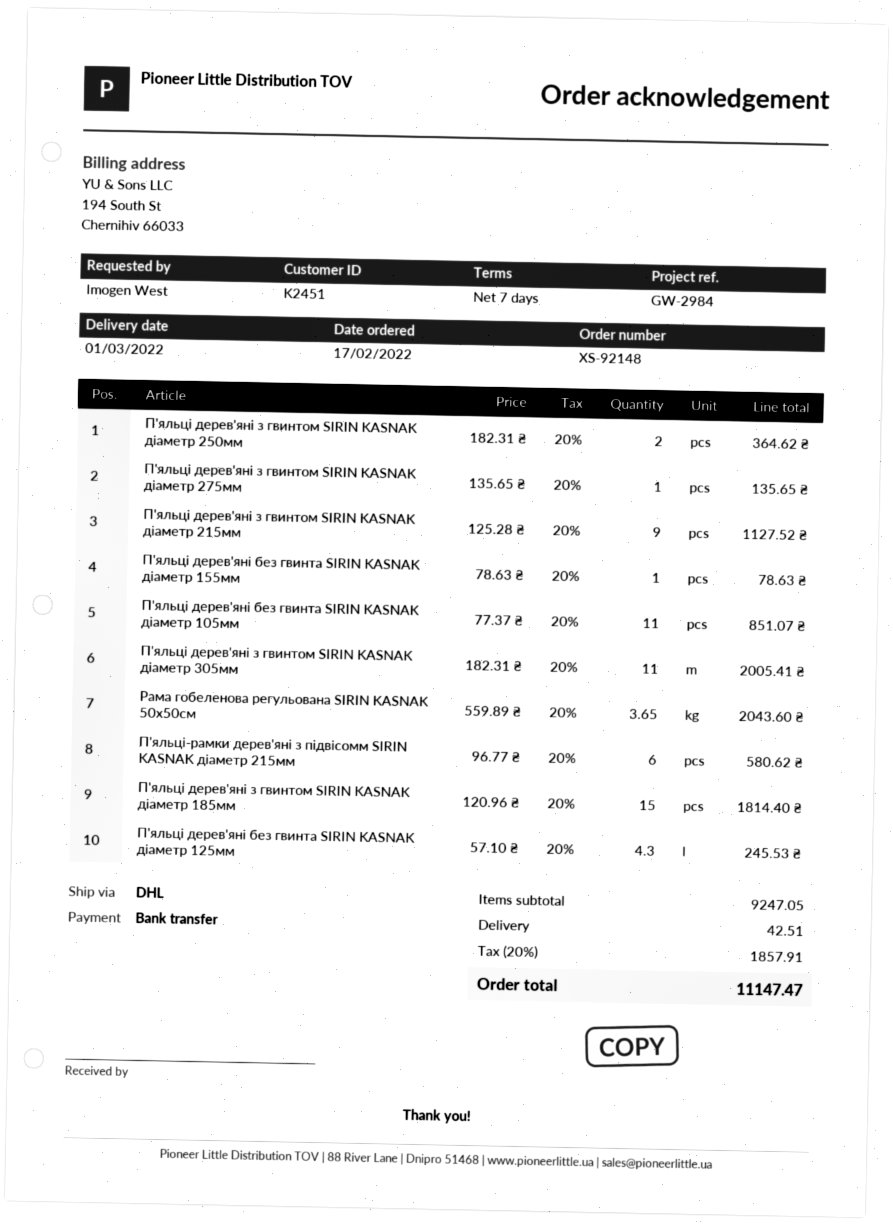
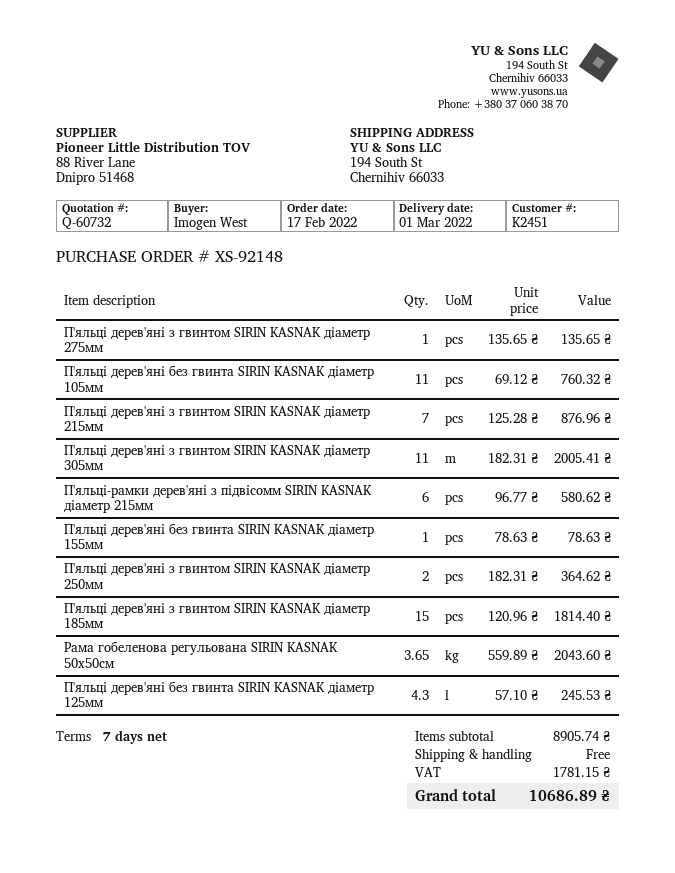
П'яльці дерев'яні з гвинтом SIRIN KASNAK діаметр 215мм: 9 x 125.28 = 1127.52 -> 7 x 125.28 = 876.96
П'яльці дерев'яні без гвинта SIRIN KASNAK діаметр 105мм: 11 x 77.37 = 851.07 -> 11 x 69.12 = 760.32
subtotal: 9247.05 -> 8905.74
shipping: 42.51 -> 0.00
tax: 1857.91 -> 1781.15
total: 11147.47 -> 10686.89

